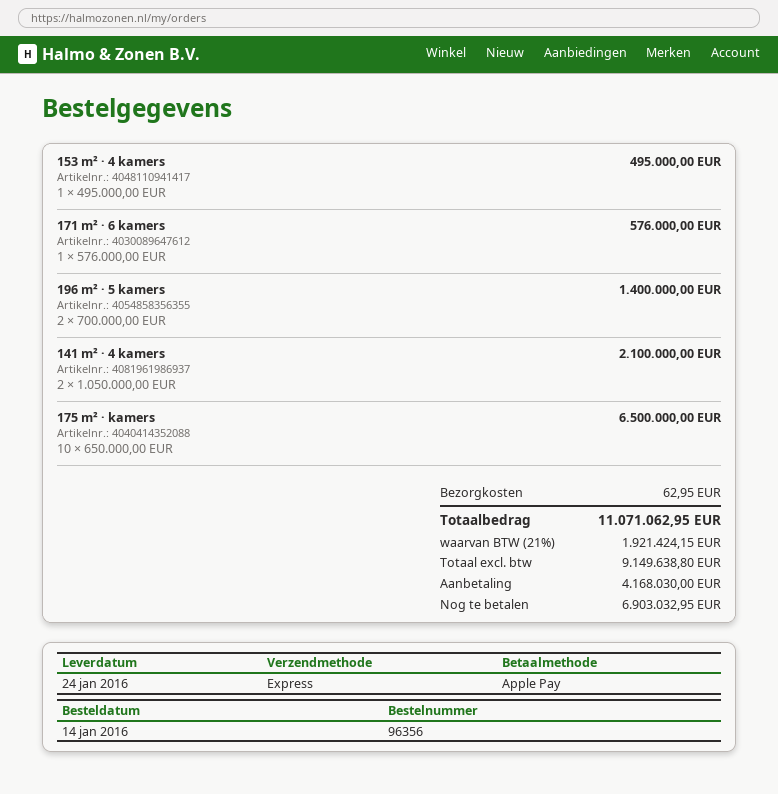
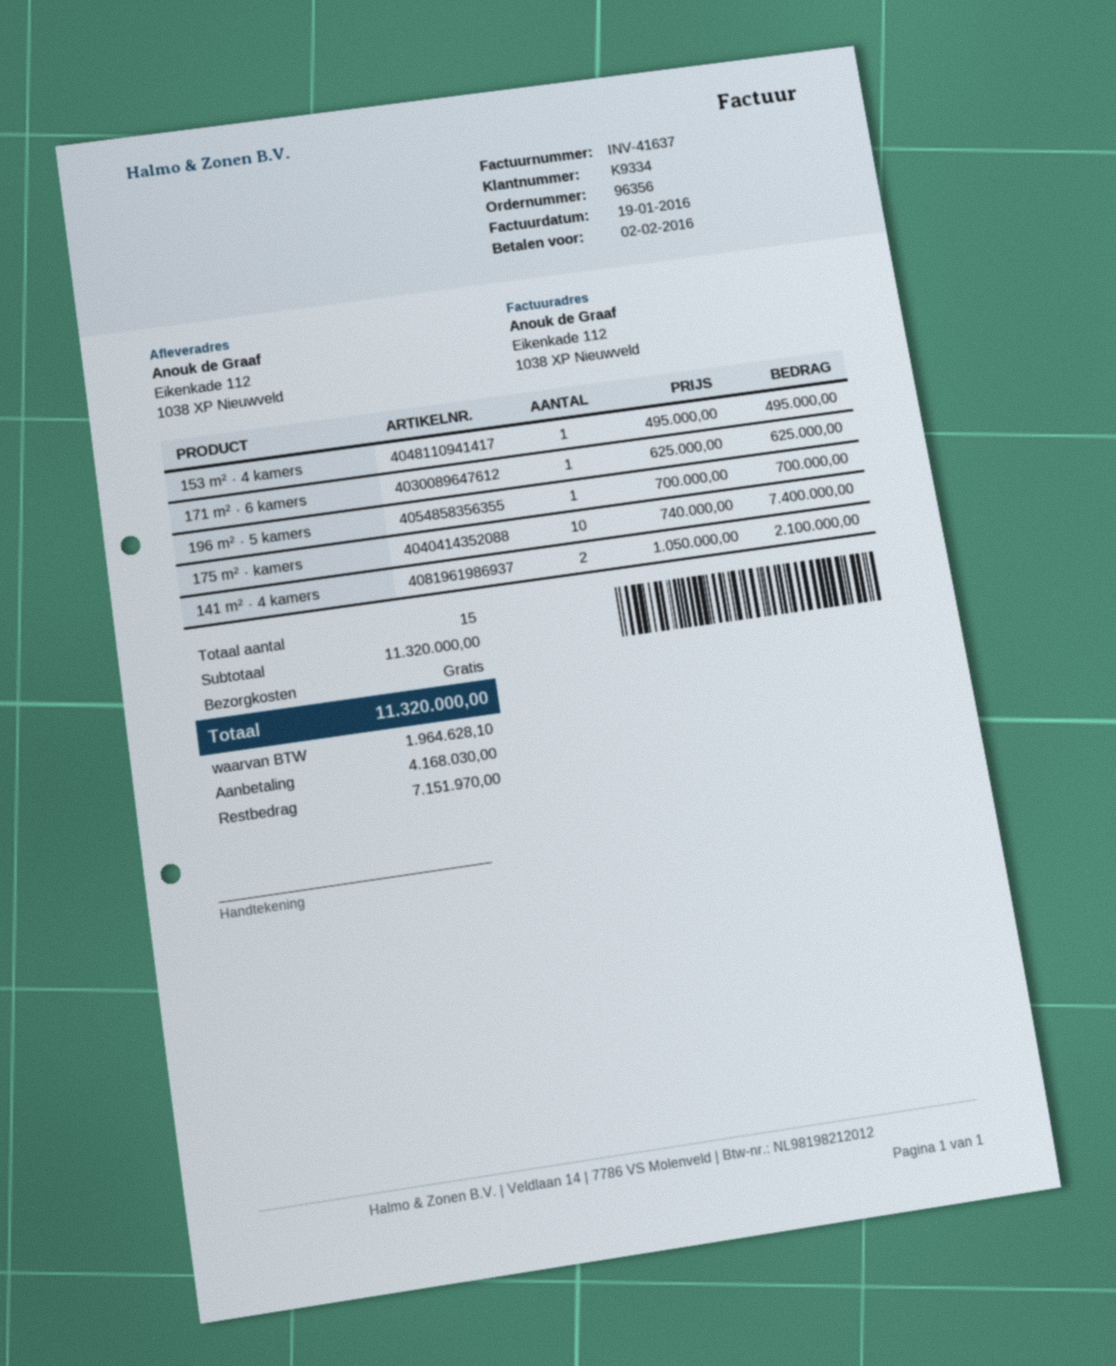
171 m² · 6 kamers: 1 x 576000.00 = 576000.00 -> 1 x 625000.00 = 625000.00
196 m² · 5 kamers: 2 x 700000.00 = 1400000.00 -> 1 x 700000.00 = 700000.00
175 m² · kamers: 10 x 650000.00 = 6500000.00 -> 10 x 740000.00 = 7400000.00
shipping: 62.95 -> 0.00
tax: 1921424.15 -> 1964628.10
total: 11071062.95 -> 11320000.00
balance: 6903032.95 -> 7151970.00

